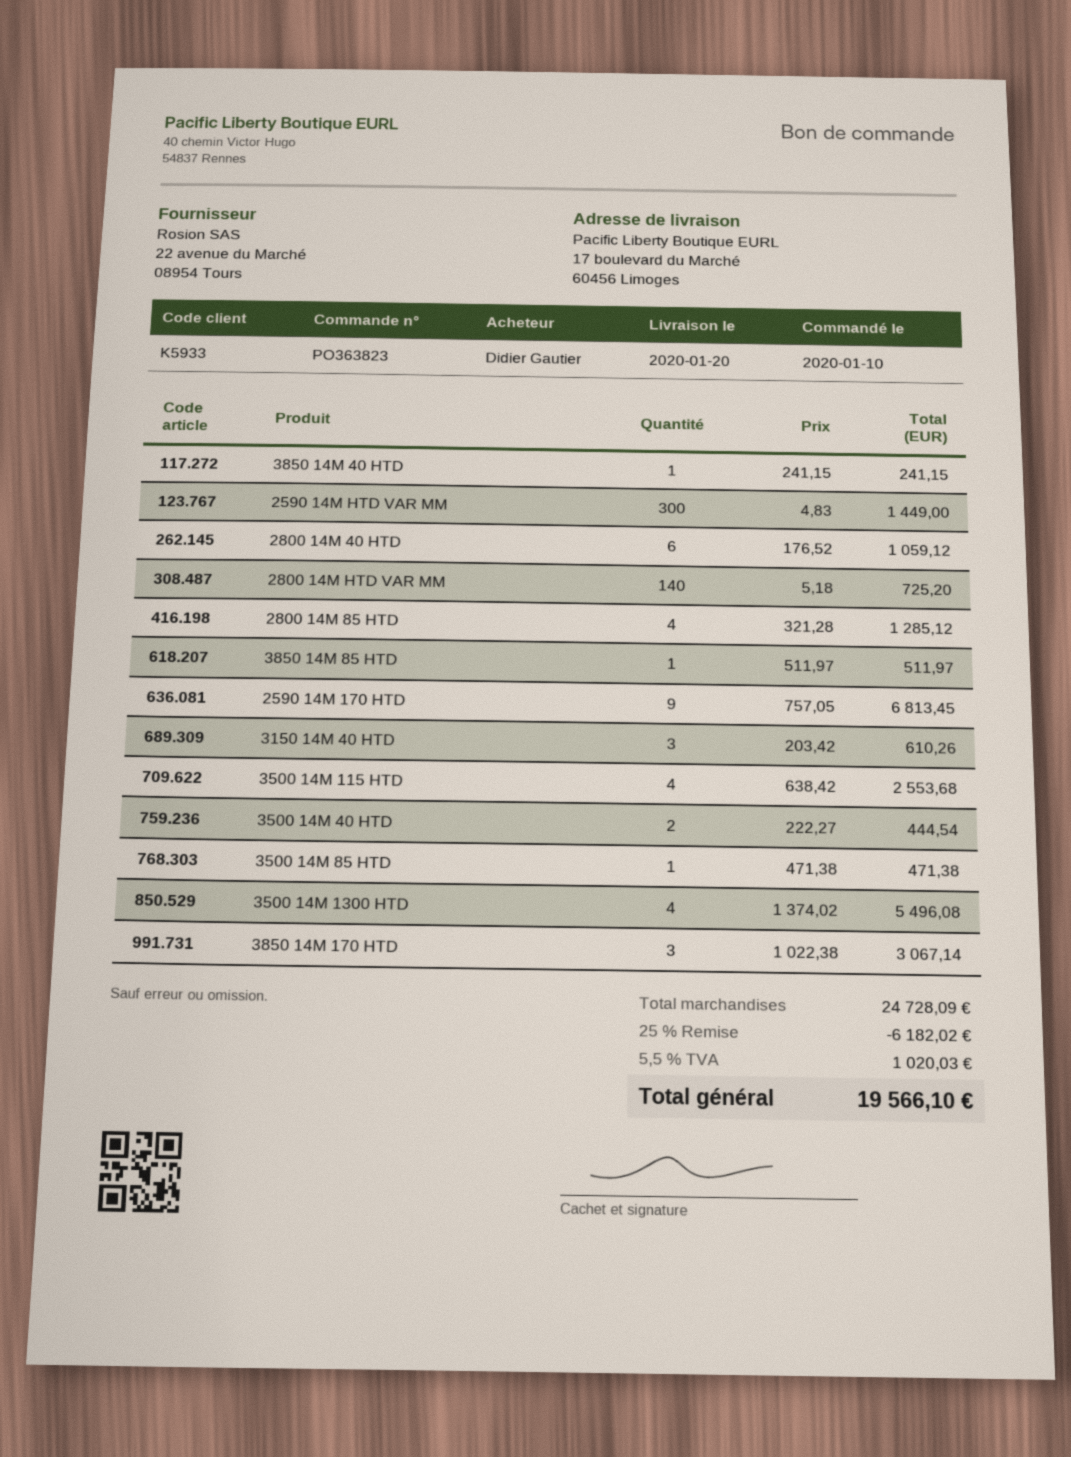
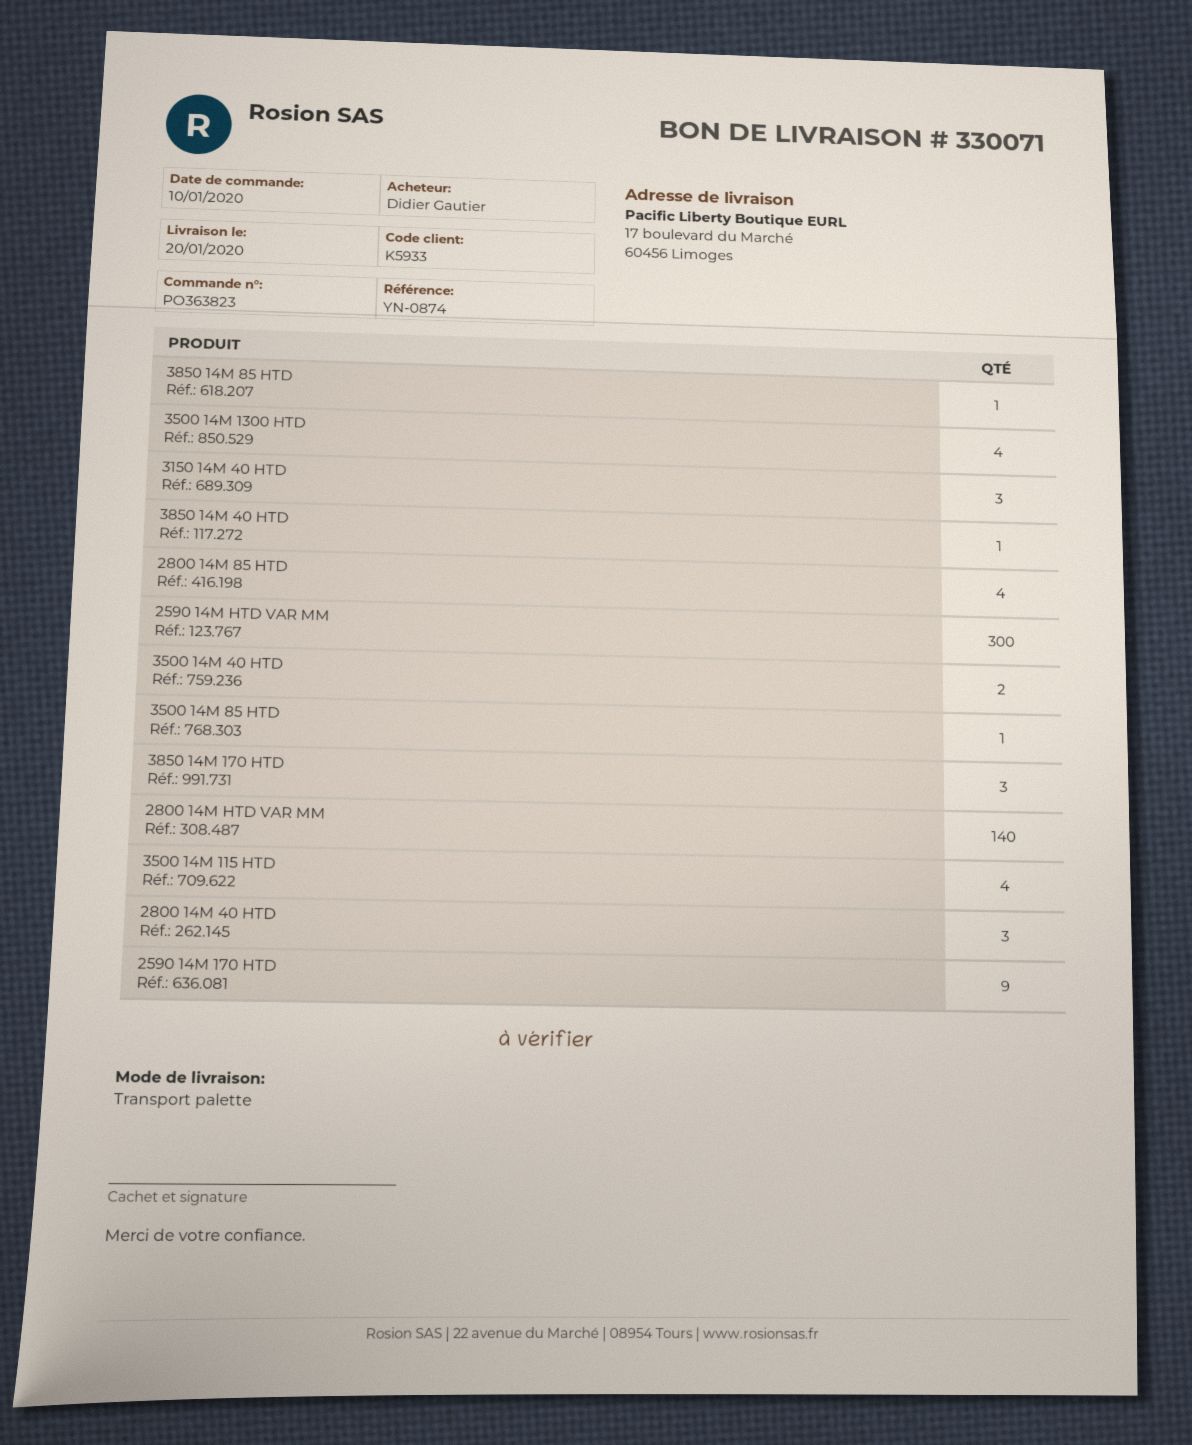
2800 14M 40 HTD: 6 -> 3

